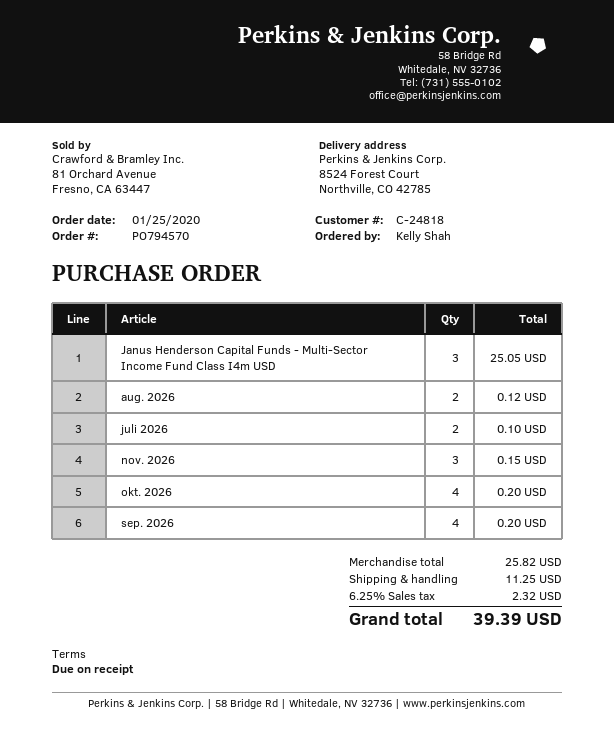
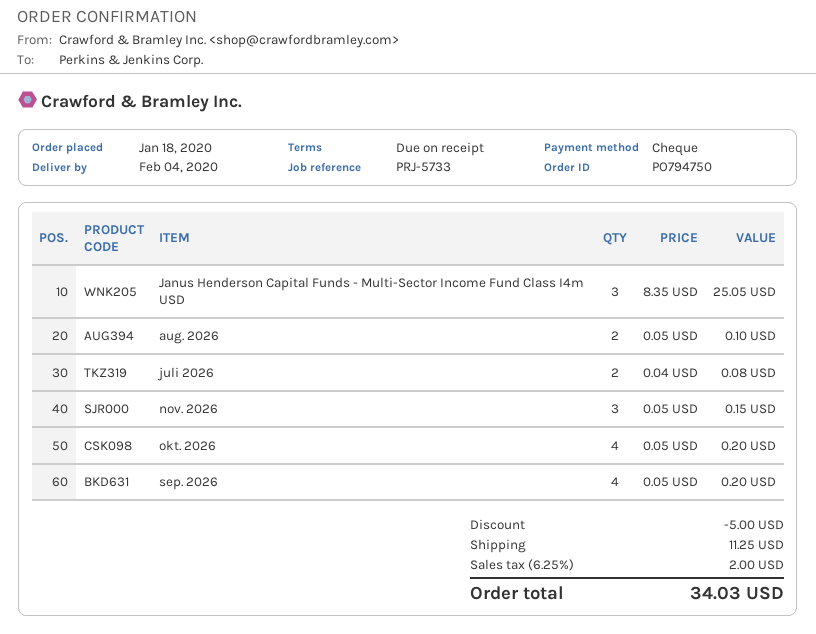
order number: PO794570 -> PO794750
order date: 2020-01-25 -> 2020-01-18
aug. 2026: 2 for 0.12 -> 2 for 0.10
juli 2026: 2 for 0.10 -> 2 for 0.08
discount: none -> 5.00
tax: 6.25% = 2.32 -> 6.25% = 2.00
total: 39.39 -> 34.03

